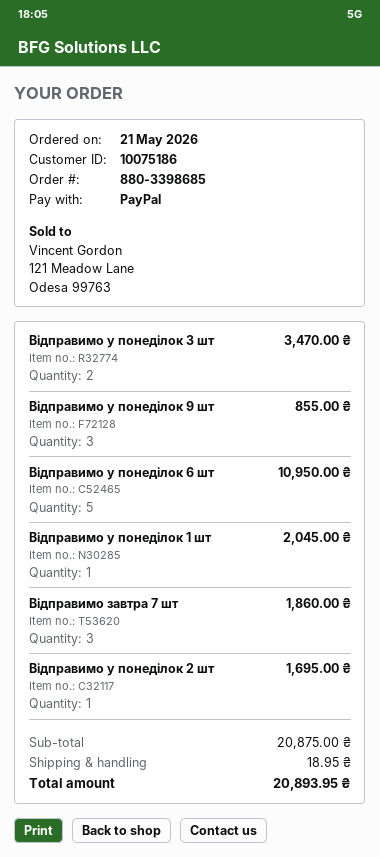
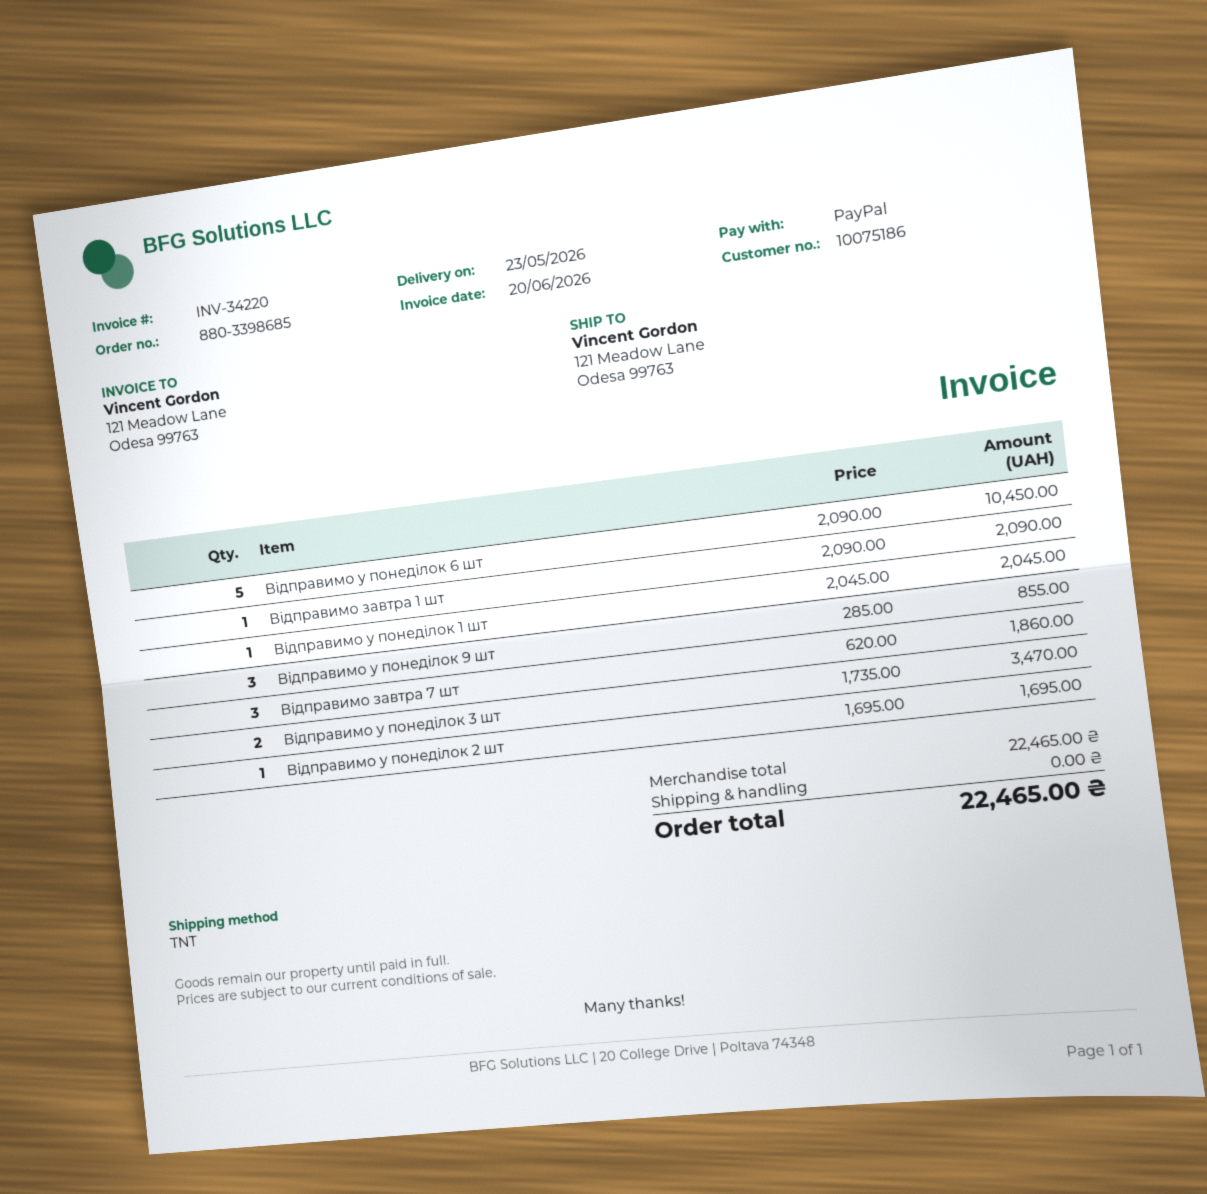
Відправимо у понеділок 6 шт: 5 for 10950.00 -> 5 for 10450.00
Відправимо завтра 1 шт: none -> 1 for 2090.00
subtotal: 20875.00 -> 22465.00
shipping: 18.95 -> 0.00
total: 20893.95 -> 22465.00

